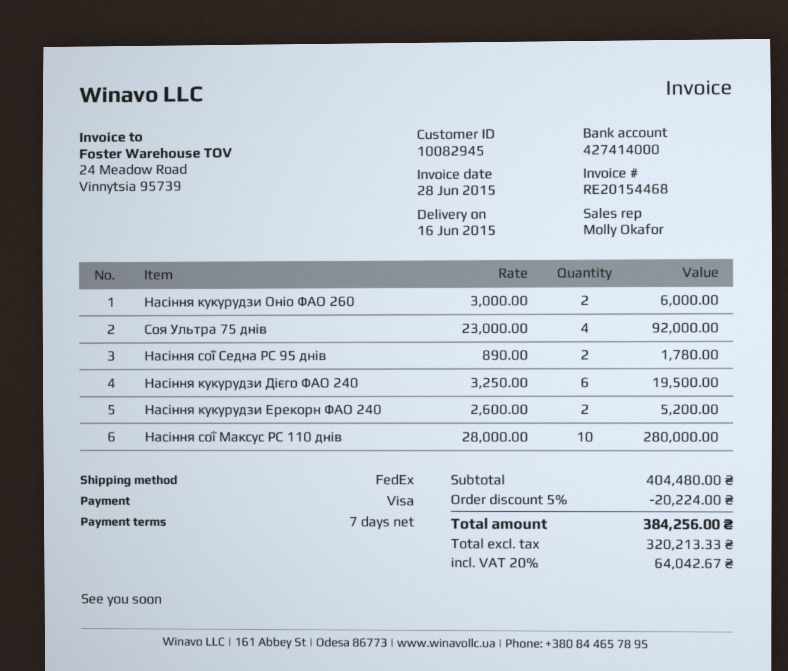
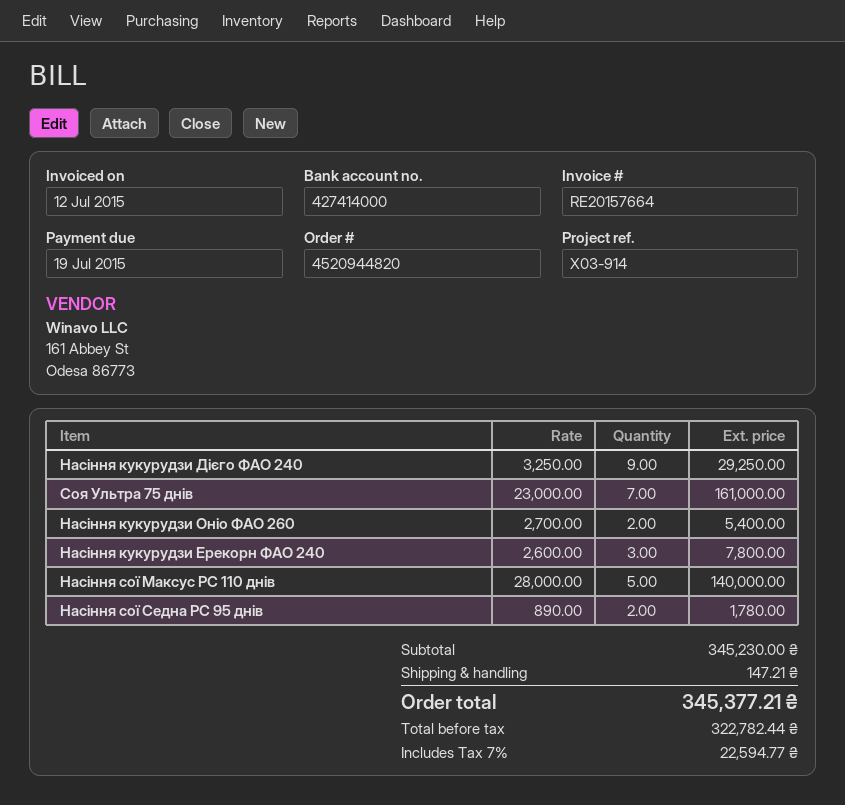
invoice number: RE20154468 -> RE20157664
invoice date: 2015-06-28 -> 2015-07-12
Насіння кукурудзи Оніо ФАО 260: 2 x 3000.00 = 6000.00 -> 2 x 2700.00 = 5400.00
Соя Ультра 75 днів: 4 x 23000.00 = 92000.00 -> 7 x 23000.00 = 161000.00
Насіння кукурудзи Дієго ФАО 240: 6 x 3250.00 = 19500.00 -> 9 x 3250.00 = 29250.00
Насіння кукурудзи Ерекорн ФАО 240: 2 x 2600.00 = 5200.00 -> 3 x 2600.00 = 7800.00
Насіння сої Максус РС 110 днів: 10 x 28000.00 = 280000.00 -> 5 x 28000.00 = 140000.00
subtotal: 404480.00 -> 345230.00
discount: 5% = 20224.00 -> none
shipping: none -> 147.21
net: 320213.33 -> 322782.44
tax: 20% = 64042.67 -> 7% = 22594.77
total: 384256.00 -> 345377.21

